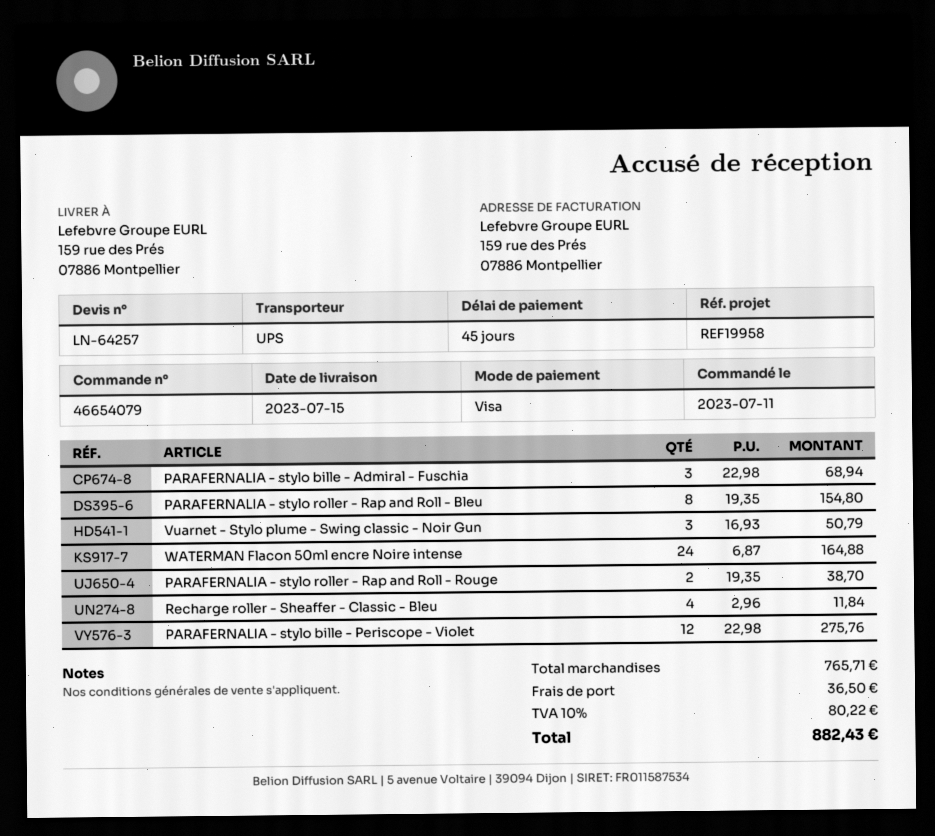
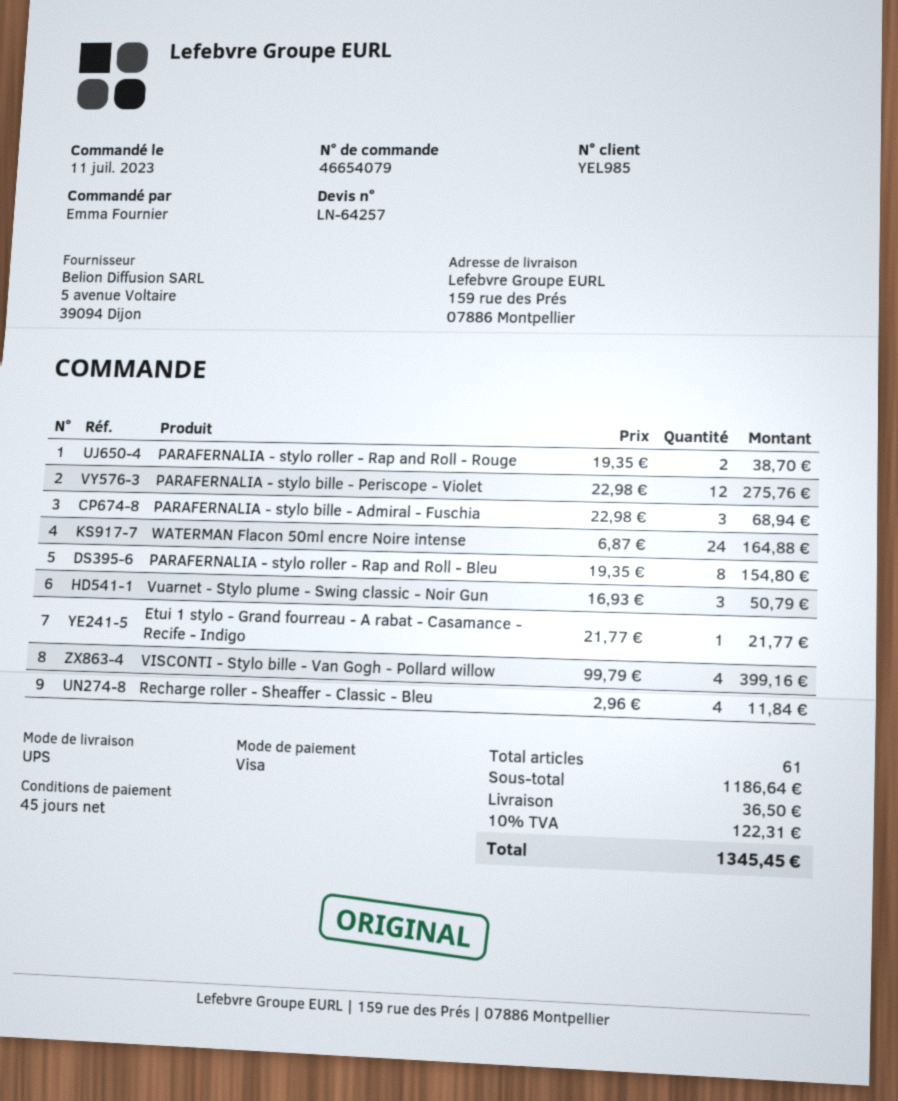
Etui 1 stylo - Grand fourreau - A rabat - Casamance - Recife - Indigo: none -> 1 x 21.77 = 21.77
VISCONTI - Stylo bille - Van Gogh - Pollard willow: none -> 4 x 99.79 = 399.16
subtotal: 765.71 -> 1186.64
tax: 10% = 80.22 -> 10% = 122.31
total: 882.43 -> 1345.45

